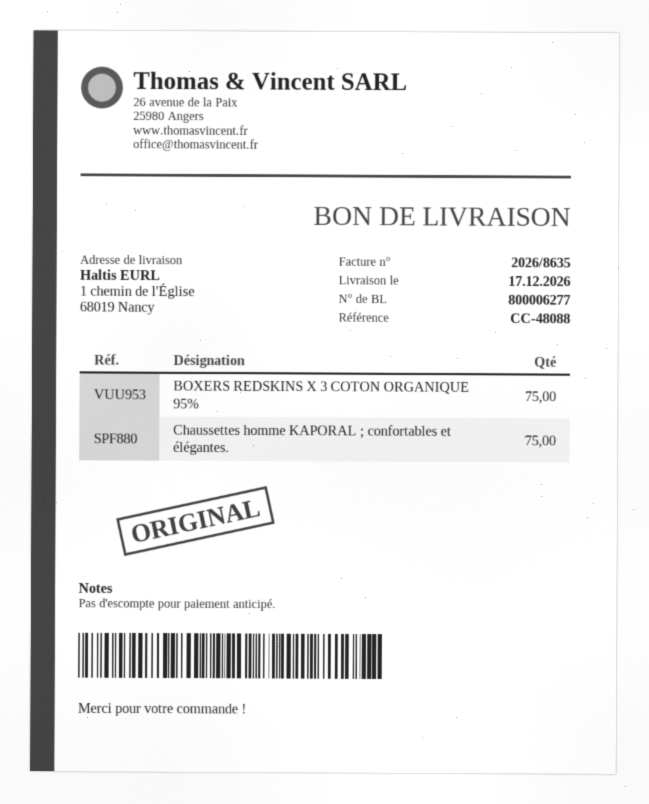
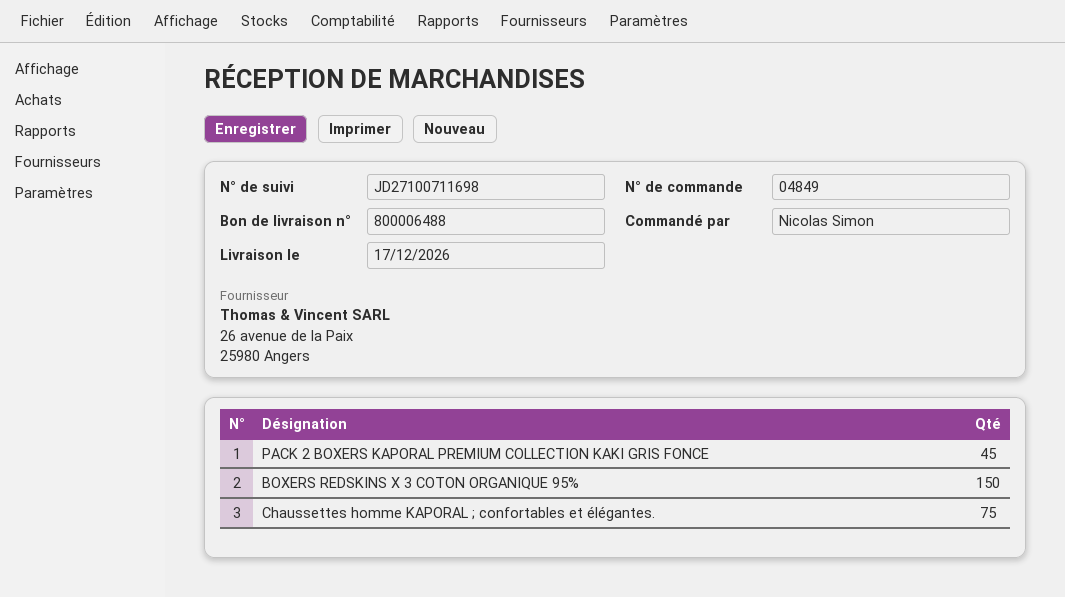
delivery note number: 800006277 -> 800006488
BOXERS REDSKINS X 3 COTON ORGANIQUE 95%: 75 -> 150
PACK 2 BOXERS KAPORAL PREMIUM COLLECTION KAKI GRIS FONCE: none -> 45

